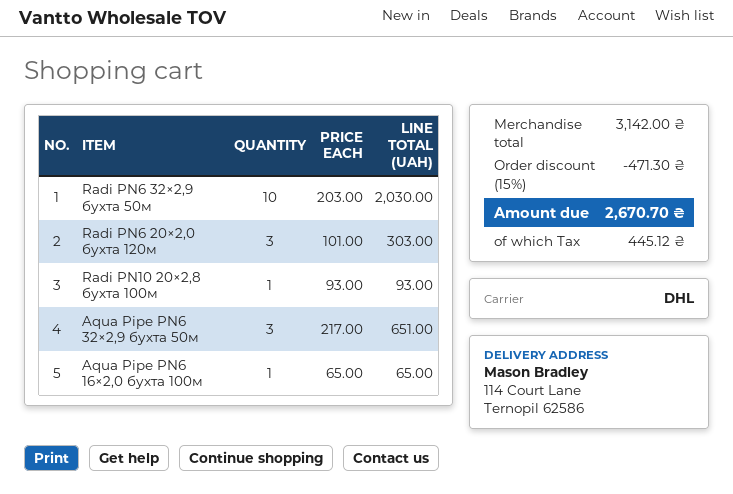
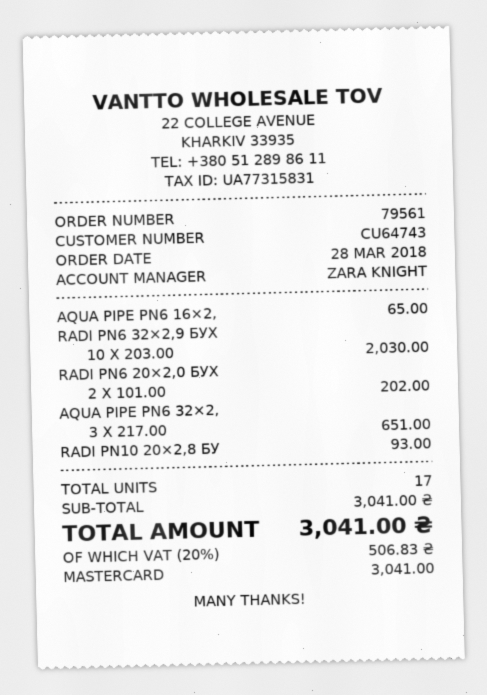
Radi PN6 20×2,0 бухта 120м: 3 x 101.00 = 303.00 -> 2 x 101.00 = 202.00
subtotal: 3142.00 -> 3041.00
discount: 15% = 471.30 -> none
tax: 445.12 -> 506.83
total: 2670.70 -> 3041.00

